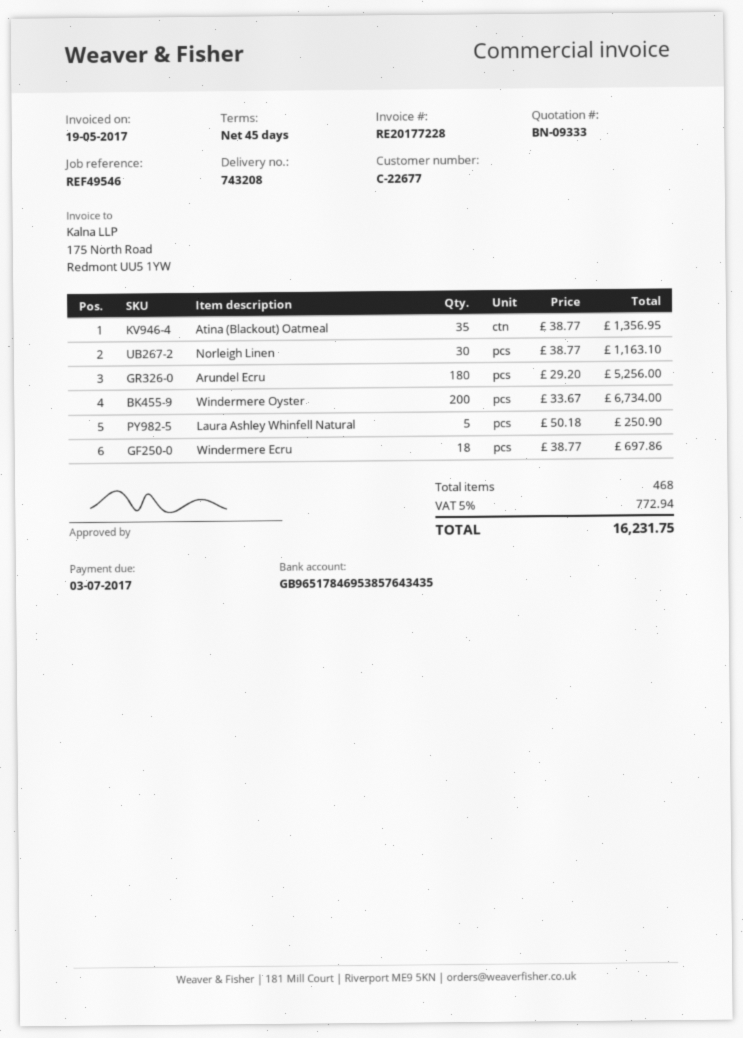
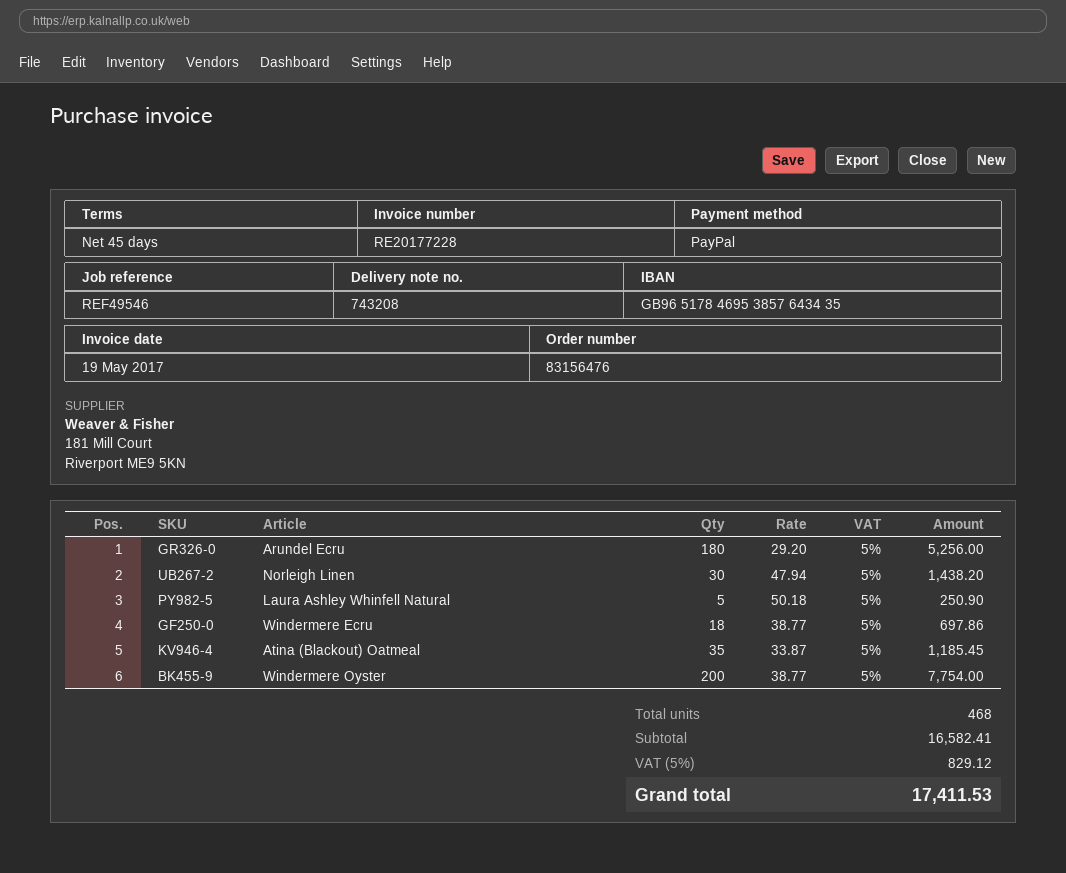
Atina (Blackout) Oatmeal: 35 x 38.77 = 1356.95 -> 35 x 33.87 = 1185.45
Norleigh Linen: 30 x 38.77 = 1163.10 -> 30 x 47.94 = 1438.20
Windermere Oyster: 200 x 33.67 = 6734.00 -> 200 x 38.77 = 7754.00
tax: 5% = 772.94 -> 5% = 829.12
total: 16231.75 -> 17411.53

